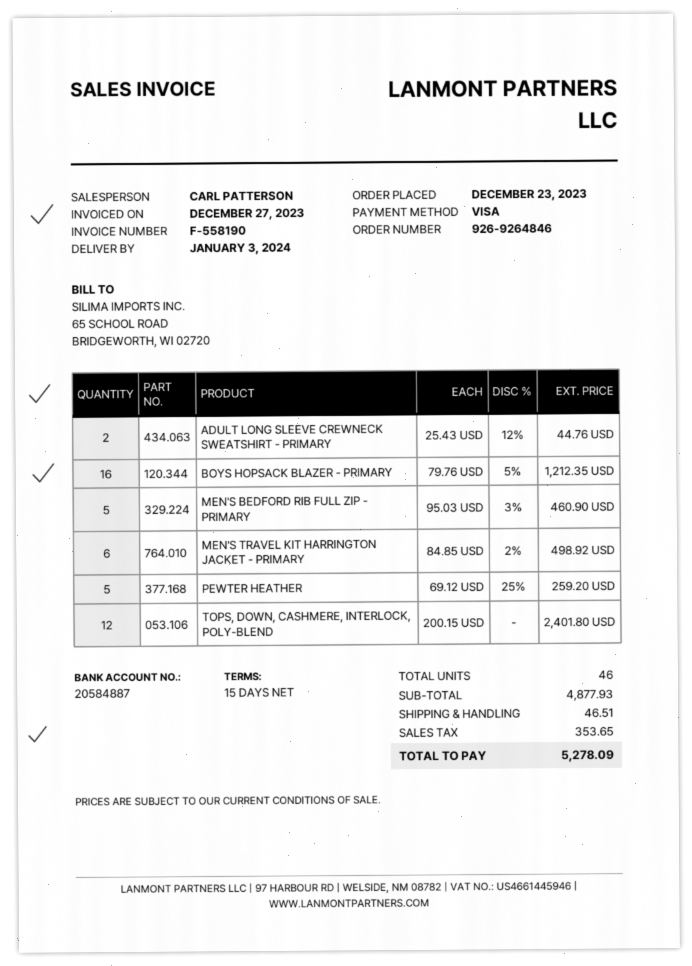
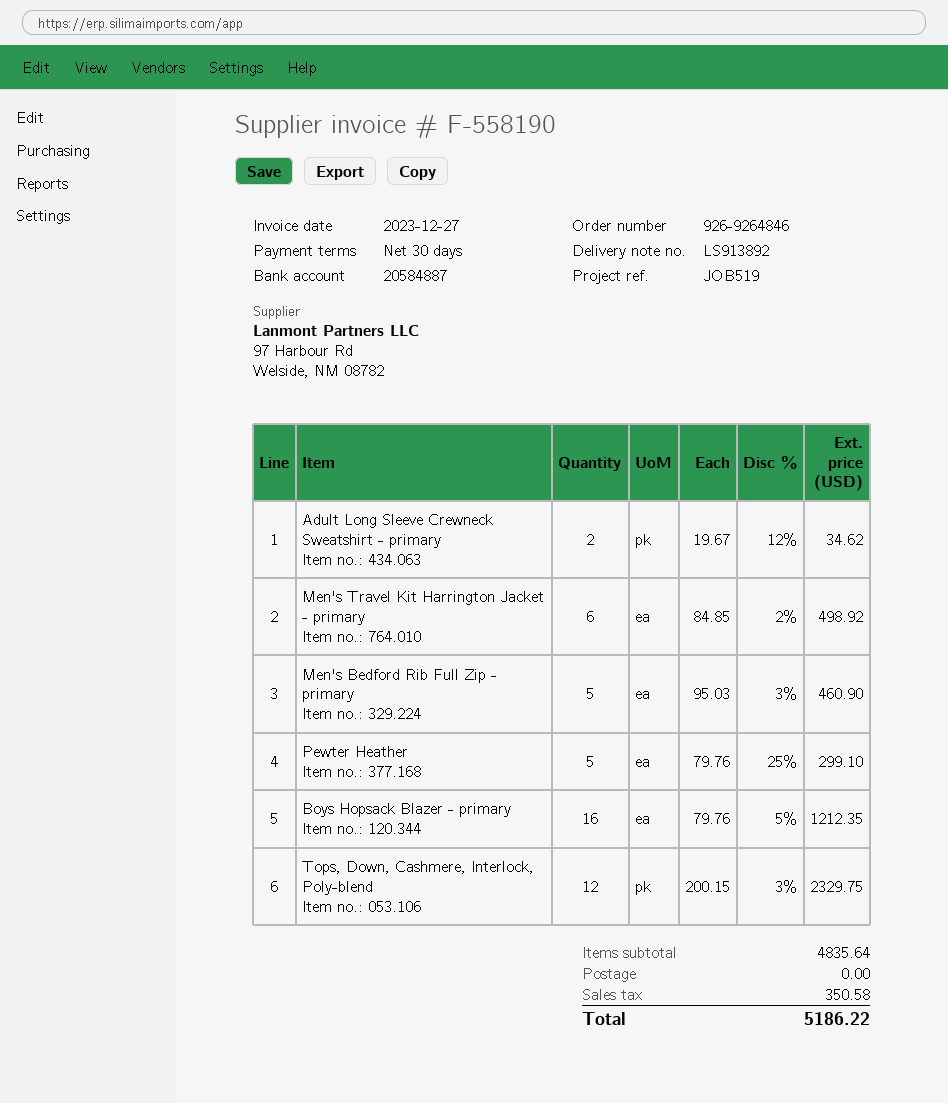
payment terms: 15 days -> 30 days
ADULT LONG SLEEVE CREWNECK SWEATSHIRT - PRIMARY: 2 x 25.43 - 12% = 44.76 -> 2 x 19.67 - 12% = 34.62
PEWTER HEATHER: 5 x 69.12 - 25% = 259.20 -> 5 x 79.76 - 25% = 299.10
TOPS, DOWN, CASHMERE, INTERLOCK, POLY-BLEND: 12 x 200.15 = 2401.80 -> 12 x 200.15 - 3% = 2329.75
subtotal: 4877.93 -> 4835.64
shipping: 46.51 -> 0.00
tax: 353.65 -> 350.58
total: 5278.09 -> 5186.22

